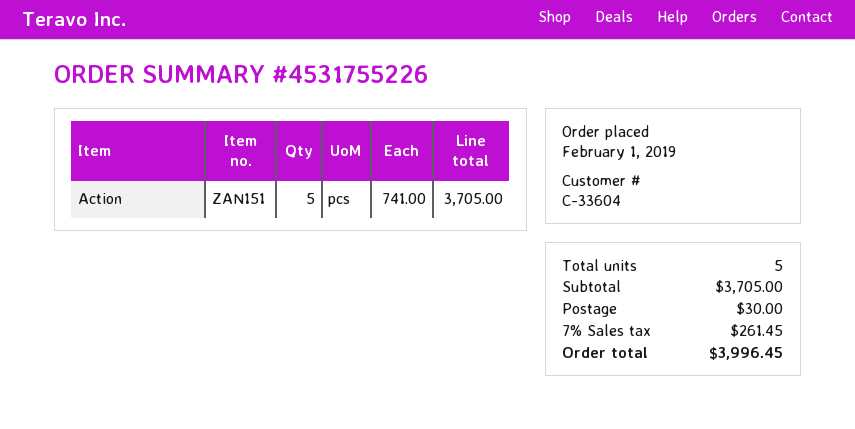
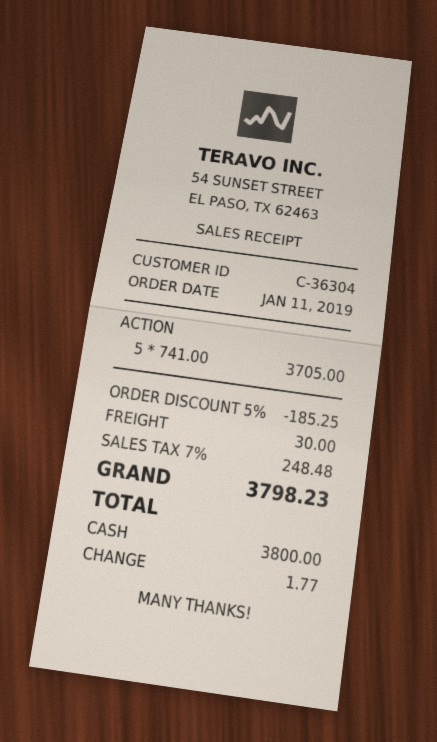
order date: 2019-02-01 -> 2019-01-11
customer number: C-33604 -> C-36304
discount: none -> 5% = 185.25
tax: 7% = 261.45 -> 7% = 248.48
total: 3996.45 -> 3798.23

